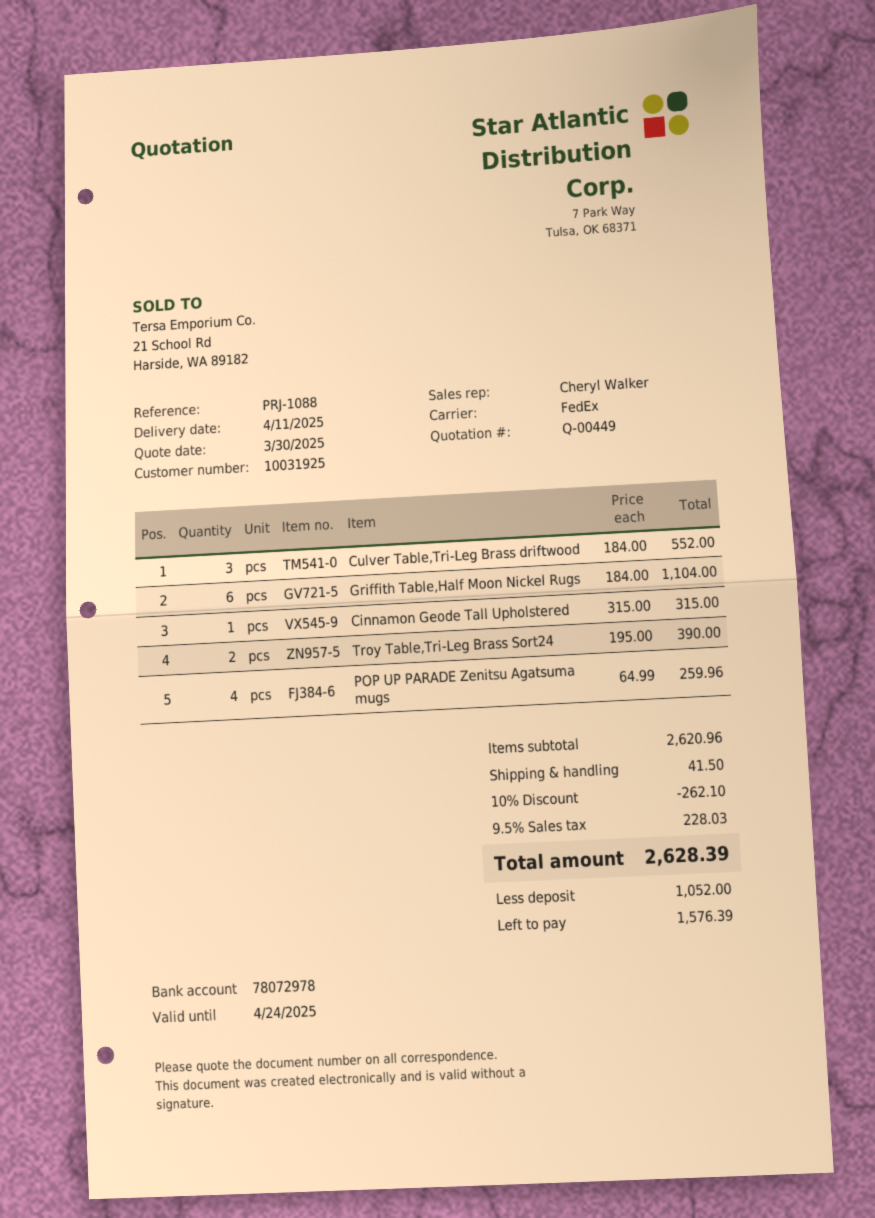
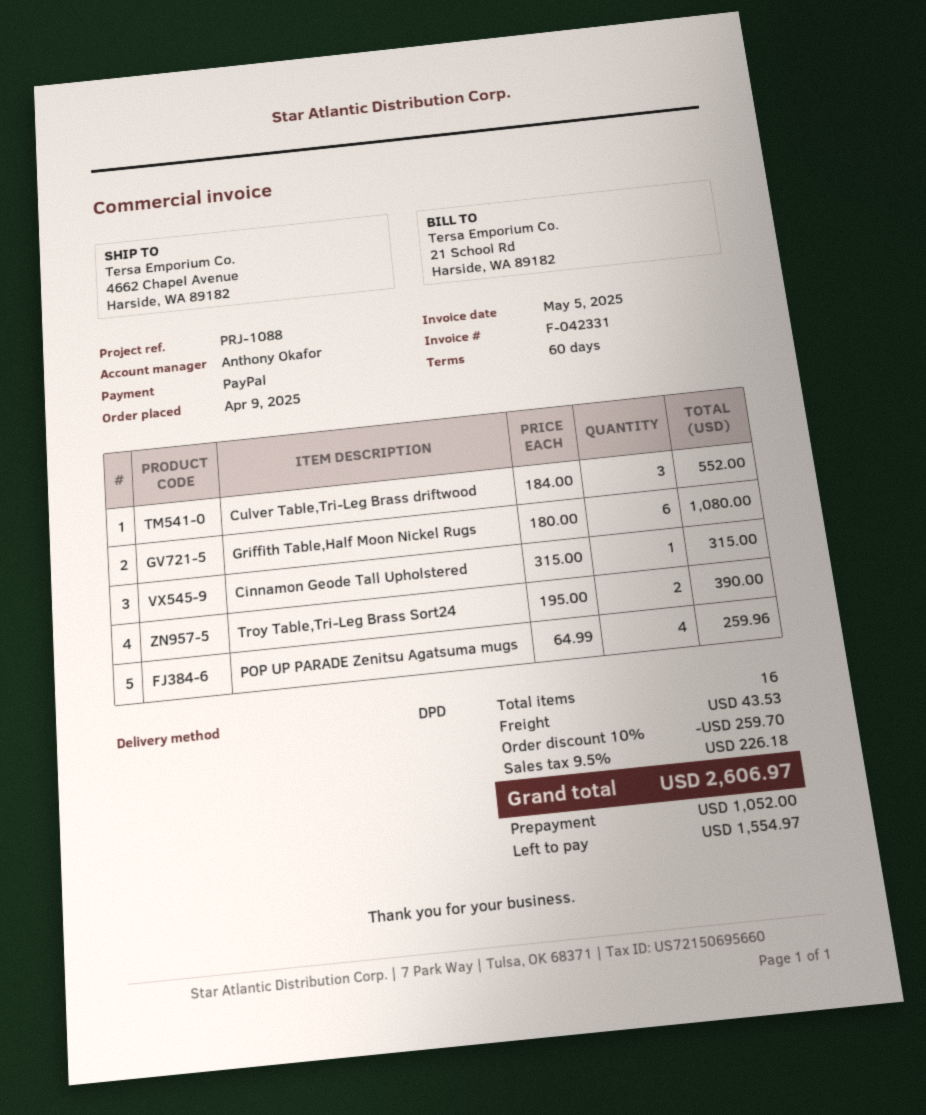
sales rep: Cheryl Walker -> Anthony Okafor
shipping method: FedEx -> DPD
Griffith Table,Half Moon Nickel Rugs: 6 x 184.00 = 1104.00 -> 6 x 180.00 = 1080.00
discount: 10% = 262.10 -> 10% = 259.70
shipping: 41.50 -> 43.53
tax: 9.5% = 228.03 -> 9.5% = 226.18
total: 2628.39 -> 2606.97
balance: 1576.39 -> 1554.97

